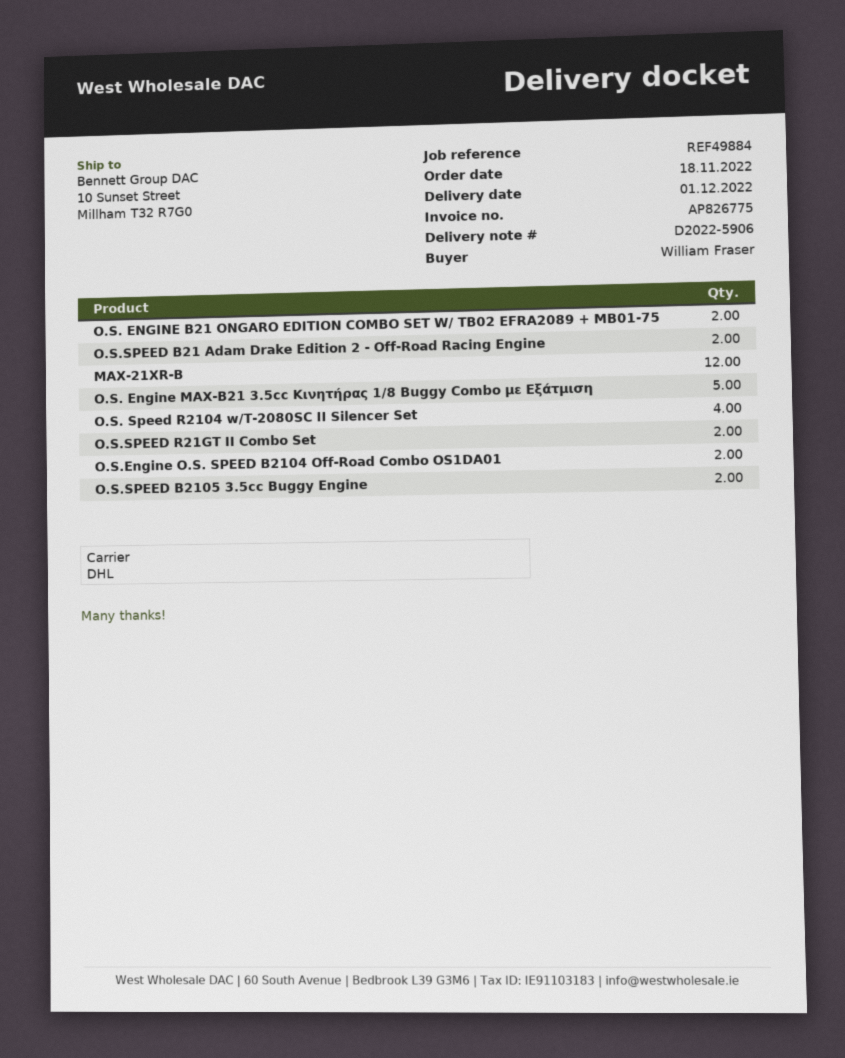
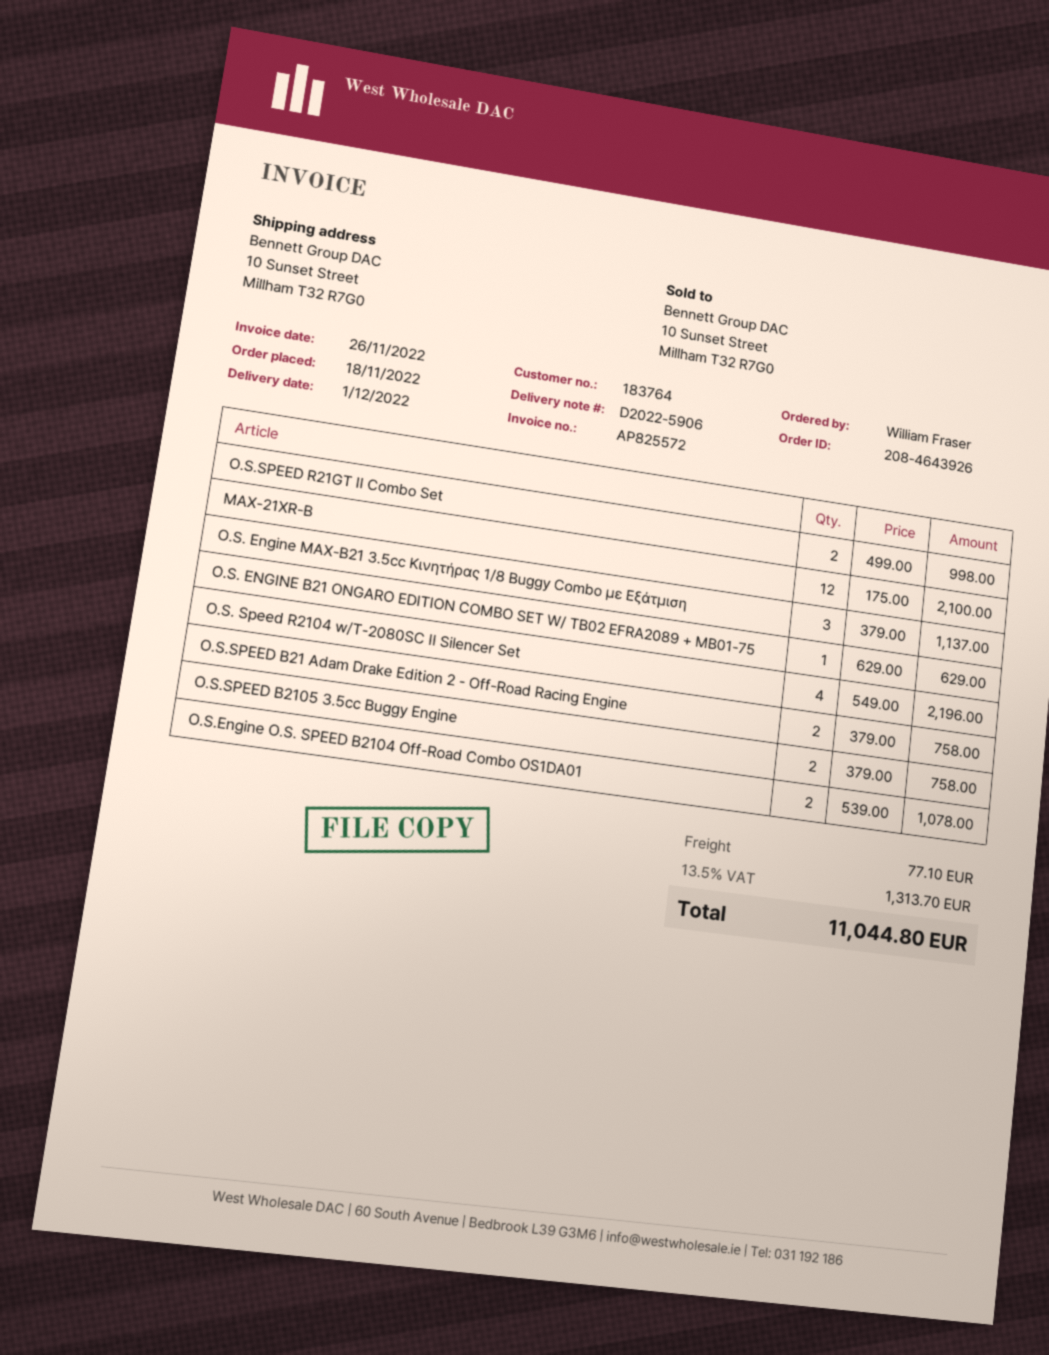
invoice number: AP826775 -> AP825572
O.S. ENGINE B21 ONGARO EDITION COMBO SET W/ TB02 EFRA2089 + MB01-75: 2 -> 1
O.S. Engine MAX-B21 3.5cc Κινητήρας 1/8 Buggy Combo με Εξάτμιση: 5 -> 3

